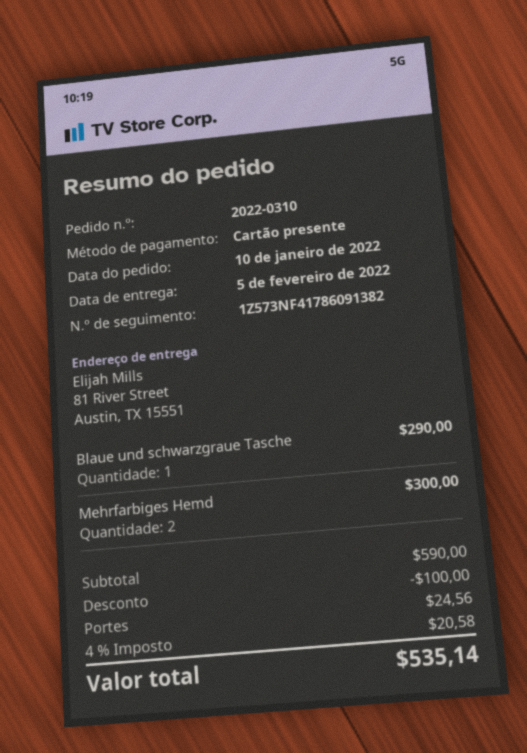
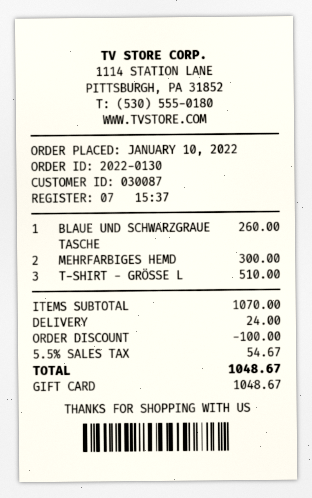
order number: 2022-0310 -> 2022-0130
Blaue und schwarzgraue Tasche: 1 for 290.00 -> 1 for 260.00
T-SHIRT - GRÖSSE L: none -> 3 for 510.00
subtotal: 590.00 -> 1070.00
shipping: 24.56 -> 24.00
tax: 4% = 20.58 -> 5.5% = 54.67
total: 535.14 -> 1048.67

